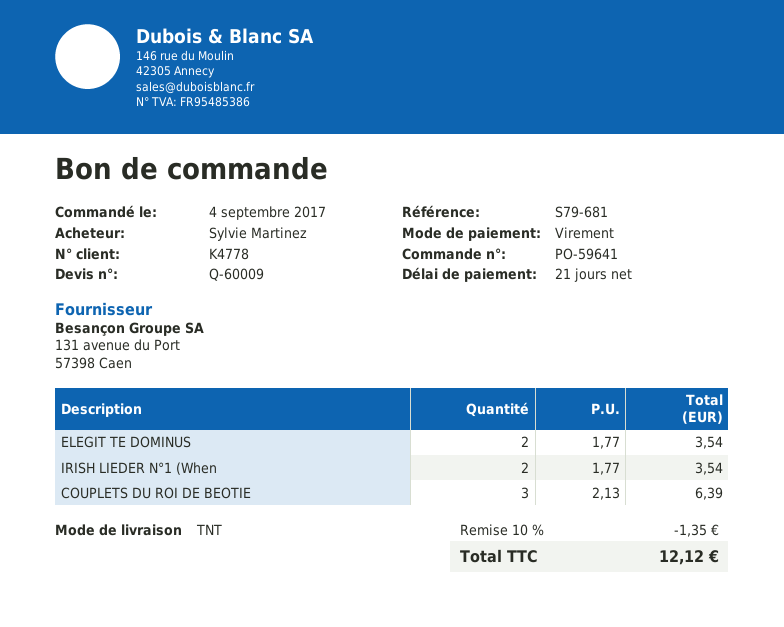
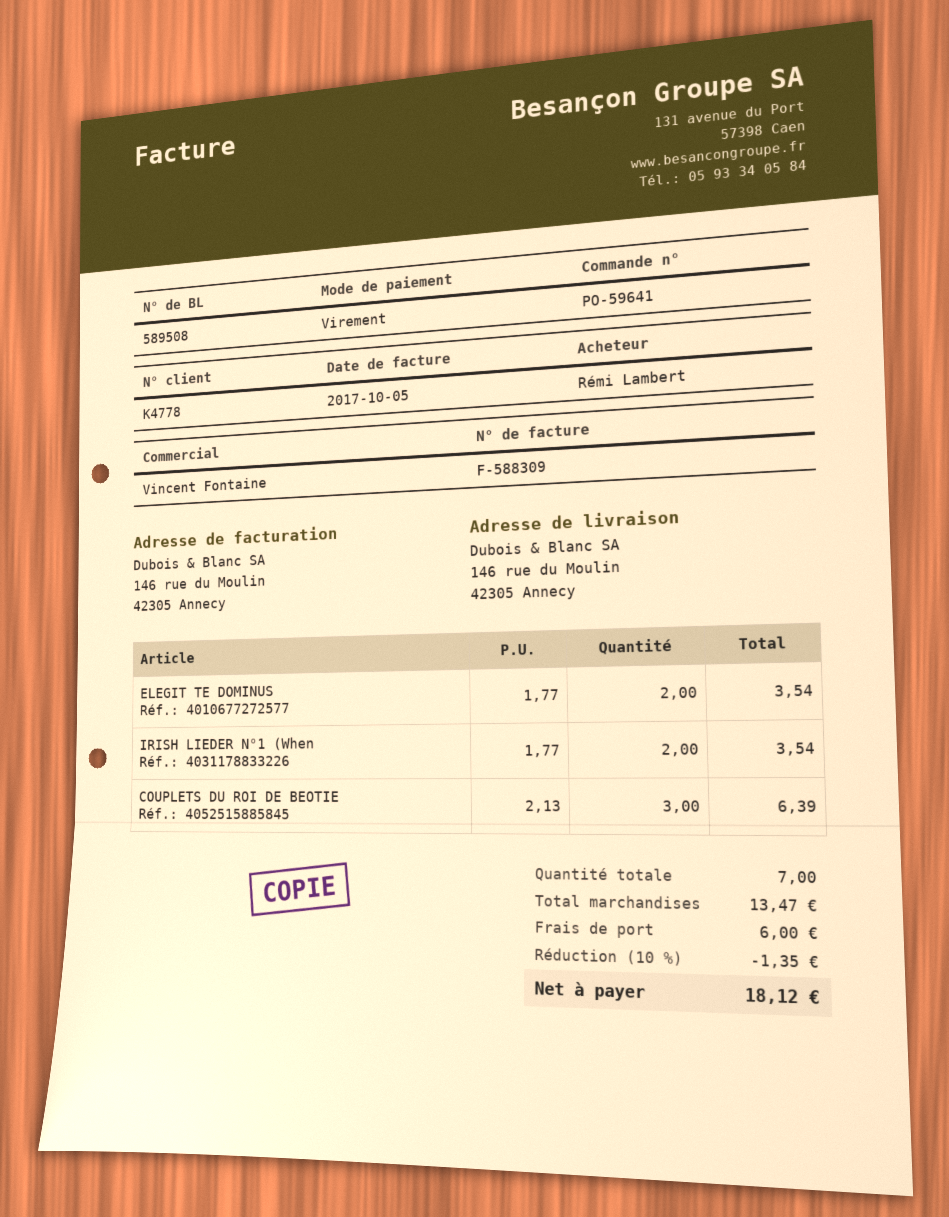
ordered by: Sylvie Martinez -> Rémi Lambert
shipping: none -> 6.00
total: 12.12 -> 18.12

